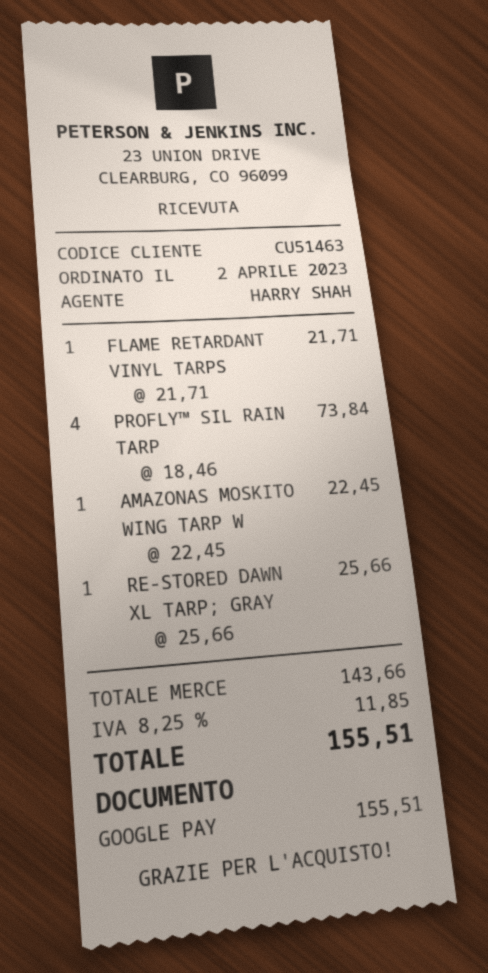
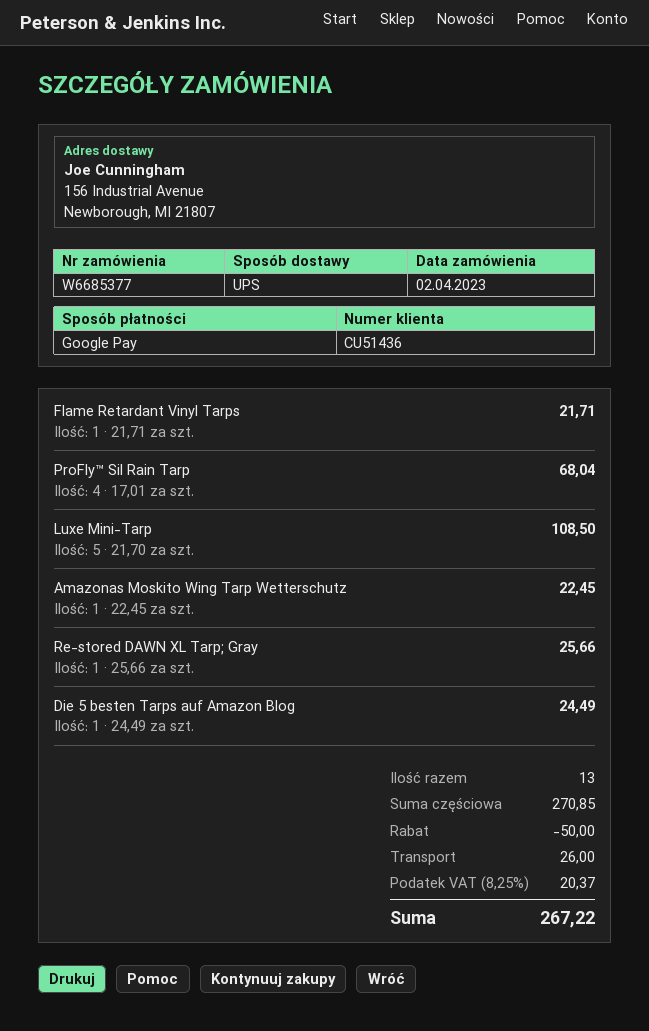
customer number: CU51463 -> CU51436
PROFLY™ SIL RAIN TARP: 4 x 18.46 = 73.84 -> 4 x 17.01 = 68.04
Luxe Mini-Tarp: none -> 5 x 21.70 = 108.50
Die 5 besten Tarps auf Amazon Blog: none -> 1 x 24.49 = 24.49
subtotal: 143.66 -> 270.85
discount: none -> 50.00
shipping: none -> 26.00
tax: 8.25% = 11.85 -> 8.25% = 20.37
total: 155.51 -> 267.22

